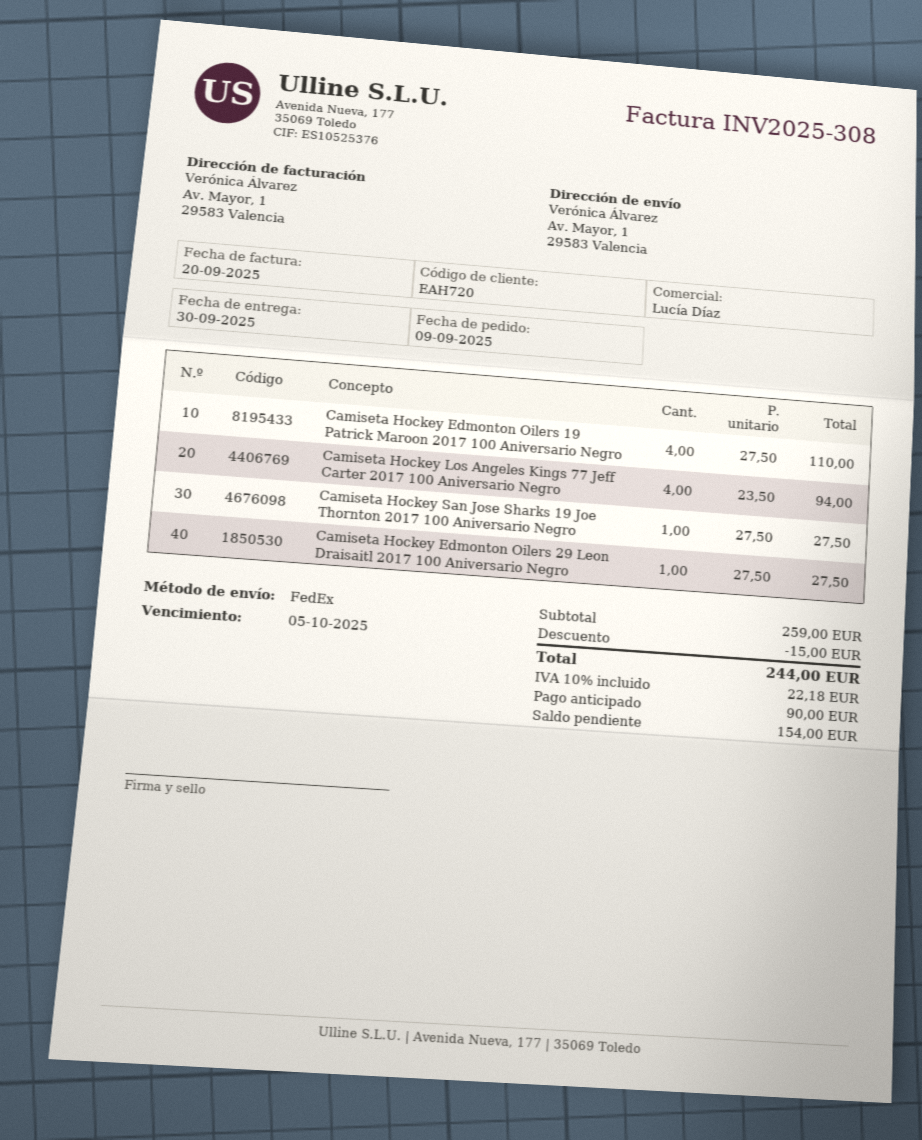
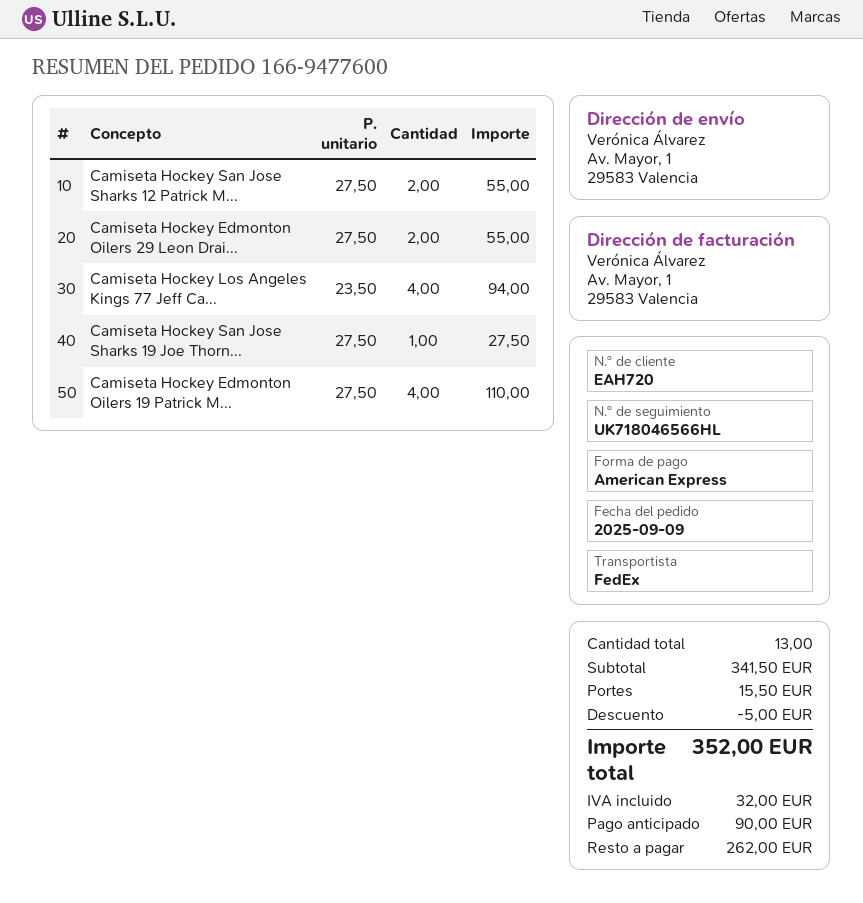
Camiseta Hockey Edmonton Oilers 29 Leon Draisaitl 2017 100 Aniversario Negro: 1 x 27.50 = 27.50 -> 2 x 27.50 = 55.00
Camiseta Hockey San Jose Sharks 12 Patrick M...: none -> 2 x 27.50 = 55.00
subtotal: 259.00 -> 341.50
discount: 15.00 -> 5.00
shipping: none -> 15.50
tax: 22.18 -> 32.00
total: 244.00 -> 352.00
balance: 154.00 -> 262.00

